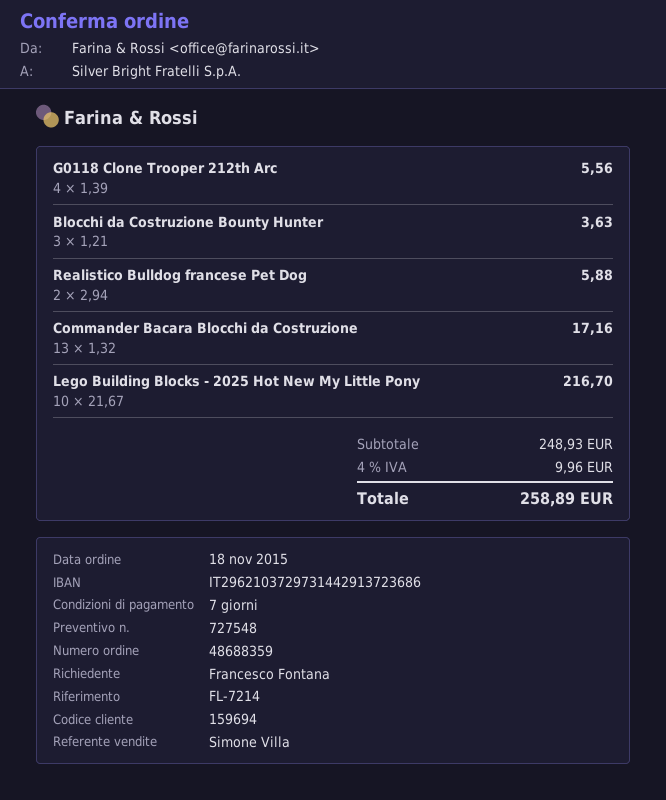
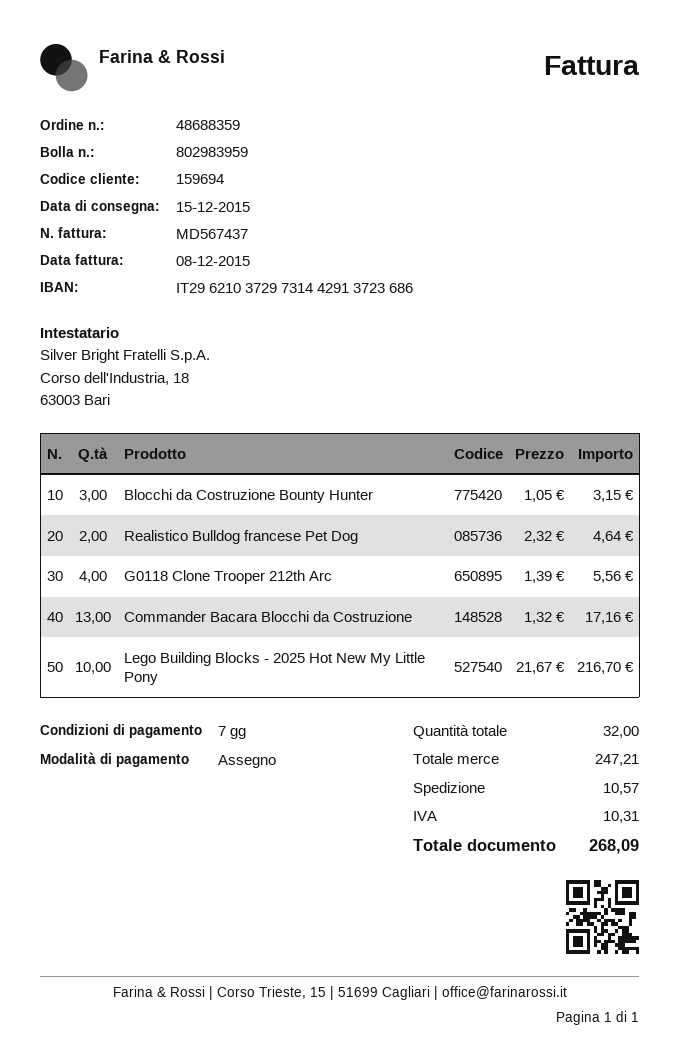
Blocchi da Costruzione Bounty Hunter: 3 x 1.21 = 3.63 -> 3 x 1.05 = 3.15
Realistico Bulldog francese Pet Dog: 2 x 2.94 = 5.88 -> 2 x 2.32 = 4.64
subtotal: 248.93 -> 247.21
shipping: none -> 10.57
tax: 9.96 -> 10.31
total: 258.89 -> 268.09

